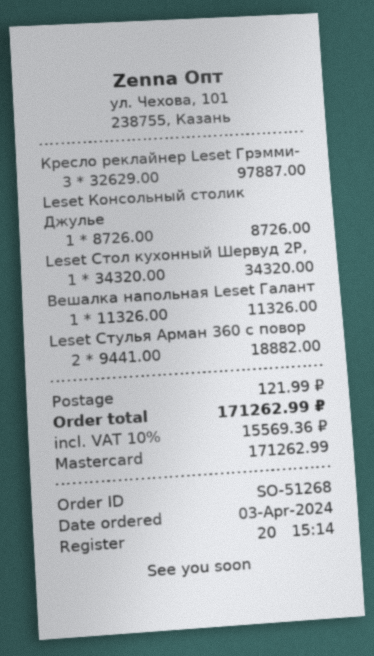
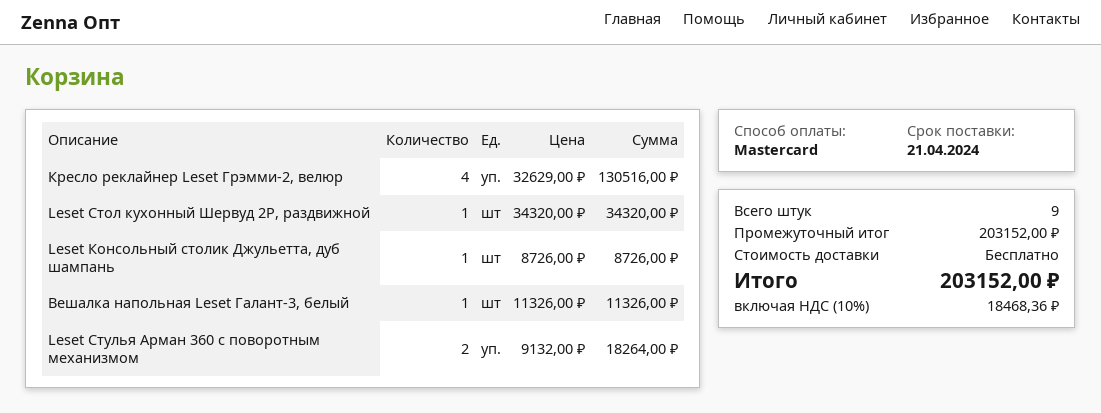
Кресло реклайнер Leset Грэмми-: 3 x 32629.00 = 97887.00 -> 4 x 32629.00 = 130516.00
Leset Стулья Арман 360 с повор: 2 x 9441.00 = 18882.00 -> 2 x 9132.00 = 18264.00
shipping: 121.99 -> 0.00
tax: 10% = 15569.36 -> 10% = 18468.36
total: 171262.99 -> 203152.00

